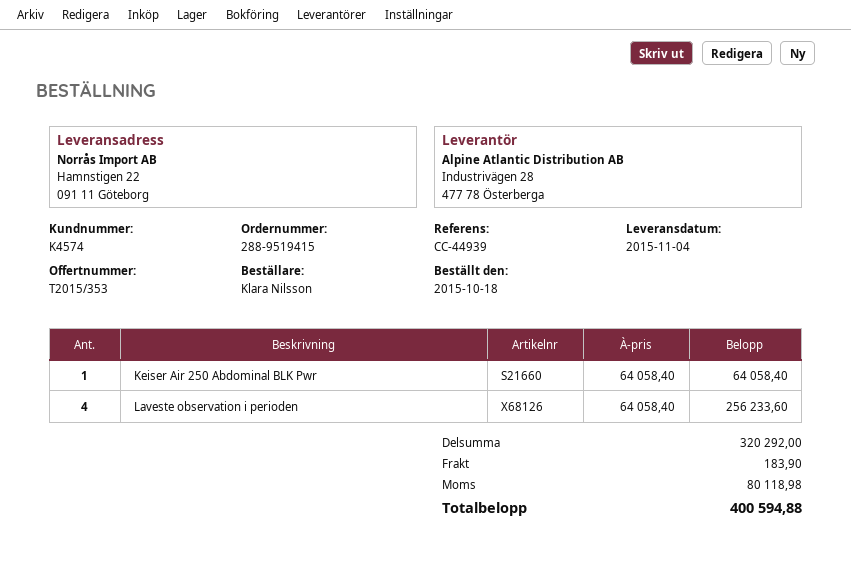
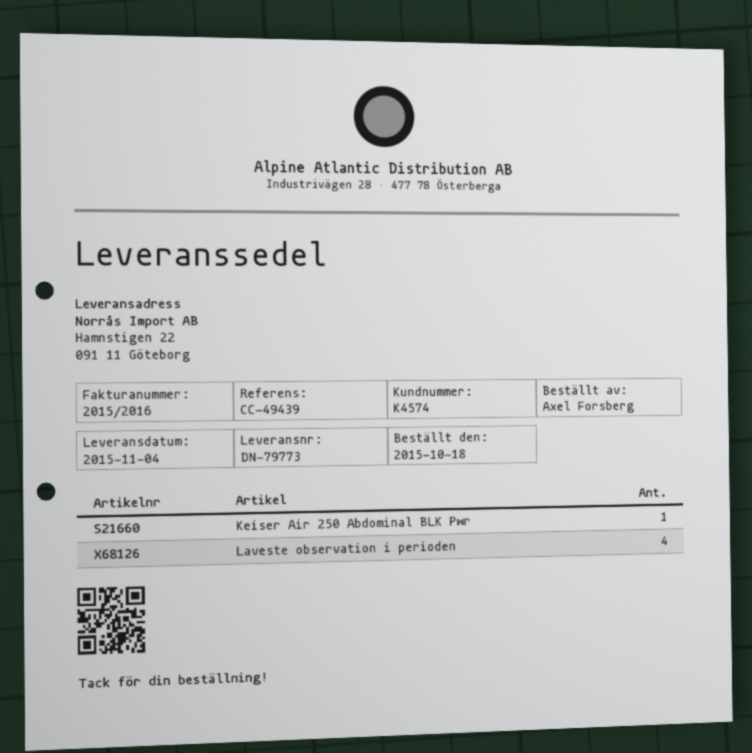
reference: CC-44939 -> CC-49439
ordered by: Klara Nilsson -> Axel Forsberg

